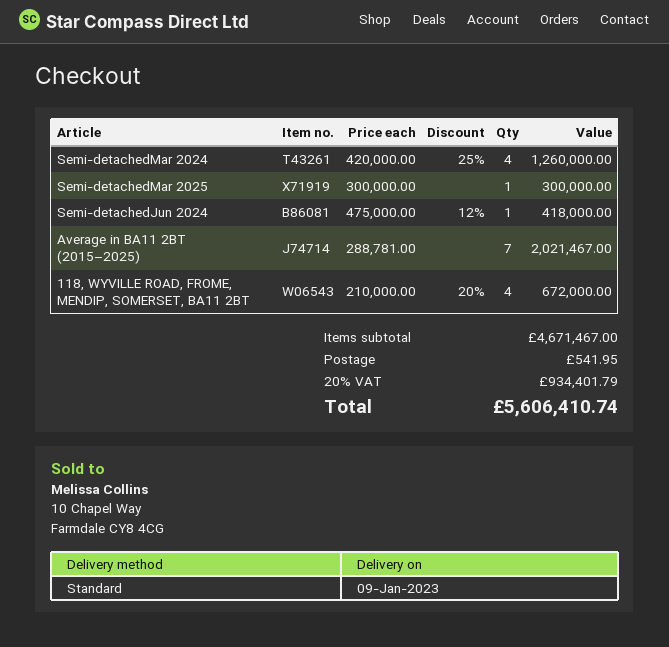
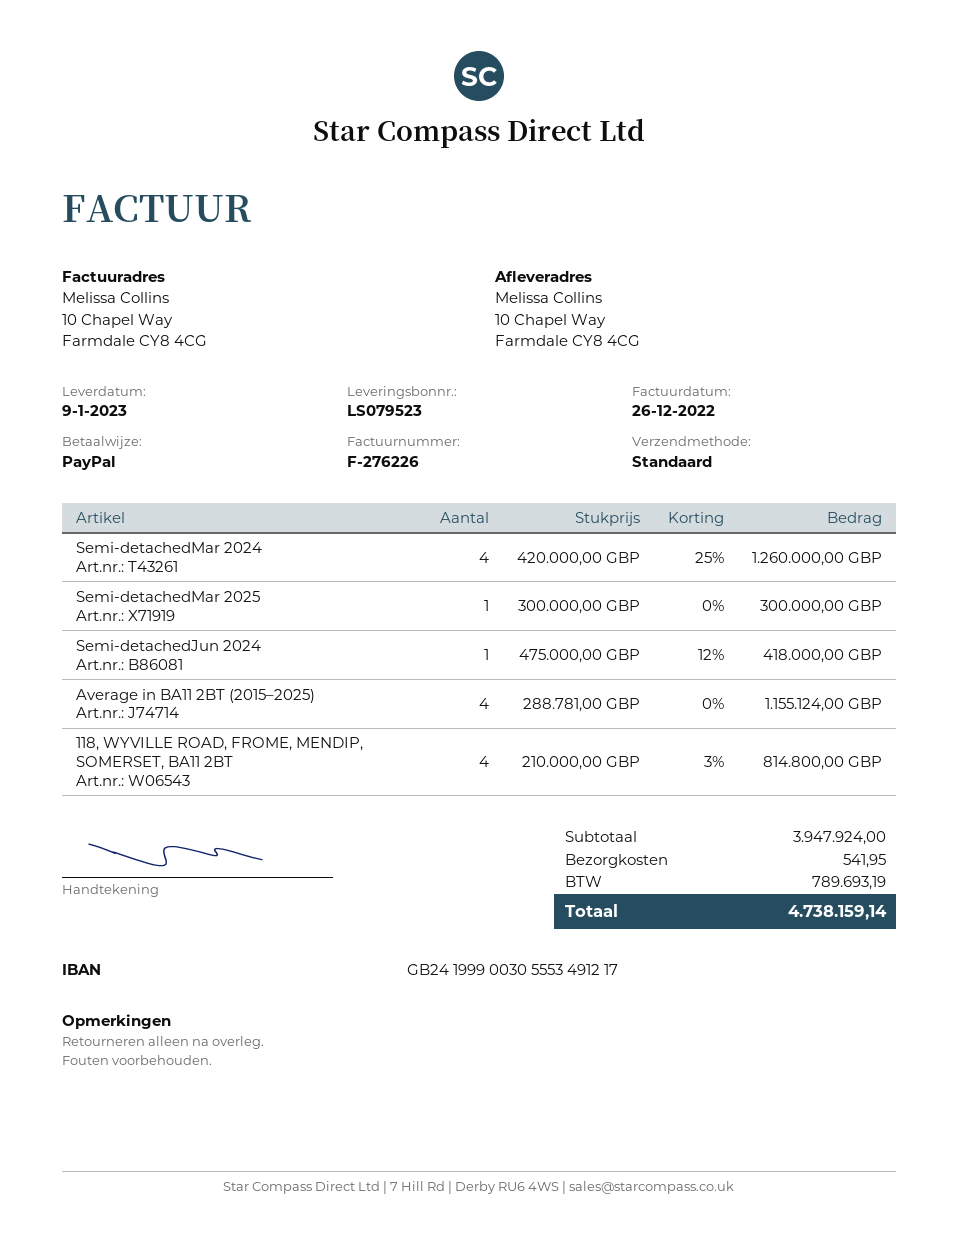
Average in BA11 2BT (2015–2025): 7 x 288781.00 = 2021467.00 -> 4 x 288781.00 = 1155124.00
118, WYVILLE ROAD, FROME, MENDIP, SOMERSET, BA11 2BT: 4 x 210000.00 - 20% = 672000.00 -> 4 x 210000.00 - 3% = 814800.00
subtotal: 4671467.00 -> 3947924.00
tax: 934401.79 -> 789693.19
total: 5606410.74 -> 4738159.14

